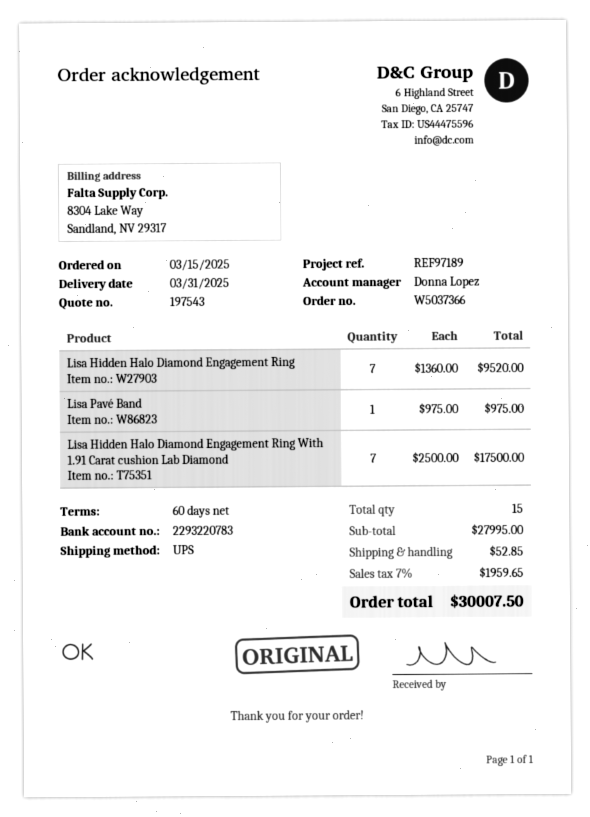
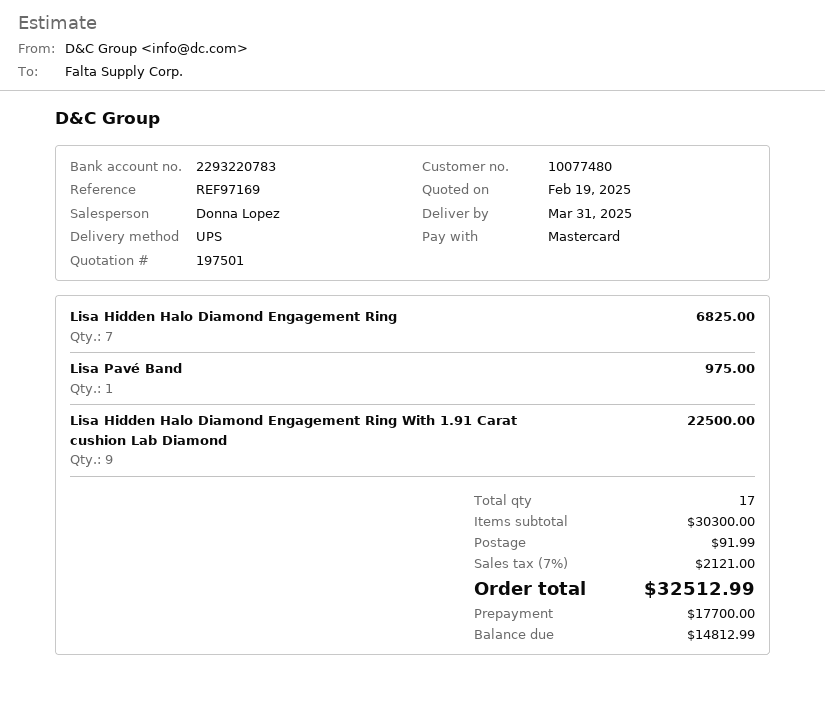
quote number: 197543 -> 197501
reference: REF97189 -> REF97169
Lisa Hidden Halo Diamond Engagement Ring: 7 for 9520.00 -> 7 for 6825.00
Lisa Hidden Halo Diamond Engagement Ring With 1.91 Carat cushion Lab Diamond: 7 for 17500.00 -> 9 for 22500.00
total quantity: 15 -> 17
subtotal: 27995.00 -> 30300.00
shipping: 52.85 -> 91.99
tax: 7% = 1959.65 -> 7% = 2121.00
total: 30007.50 -> 32512.99

